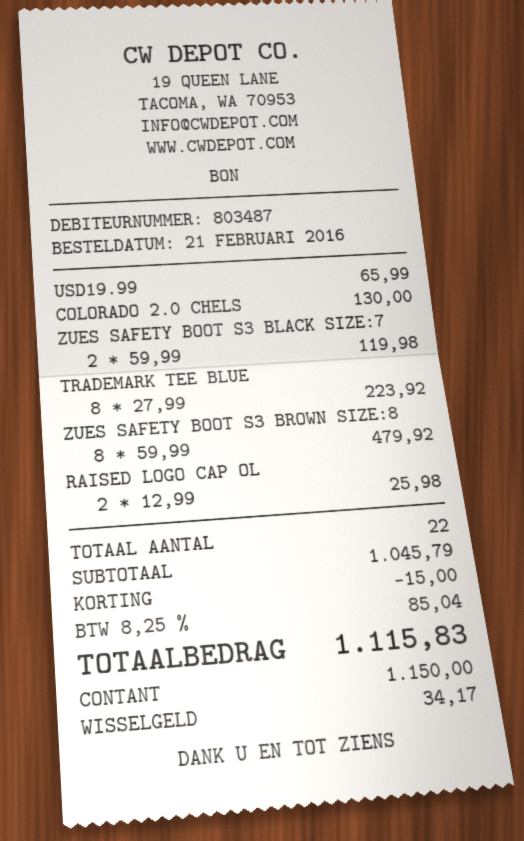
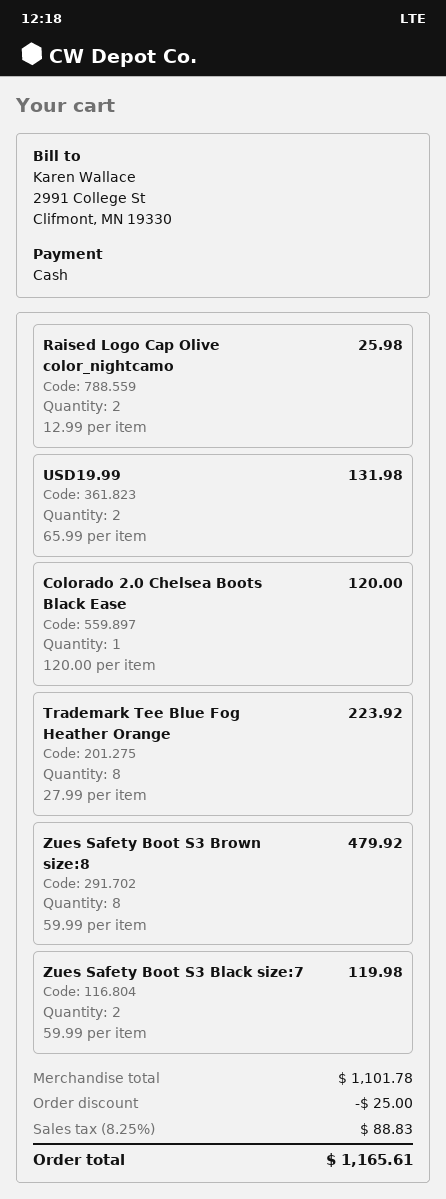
USD19.99: 1 x 65.99 = 65.99 -> 2 x 65.99 = 131.98
COLORADO 2.0 CHELS: 1 x 130.00 = 130.00 -> 1 x 120.00 = 120.00
subtotal: 1045.79 -> 1101.78
discount: 15.00 -> 25.00
tax: 8.25% = 85.04 -> 8.25% = 88.83
total: 1115.83 -> 1165.61

